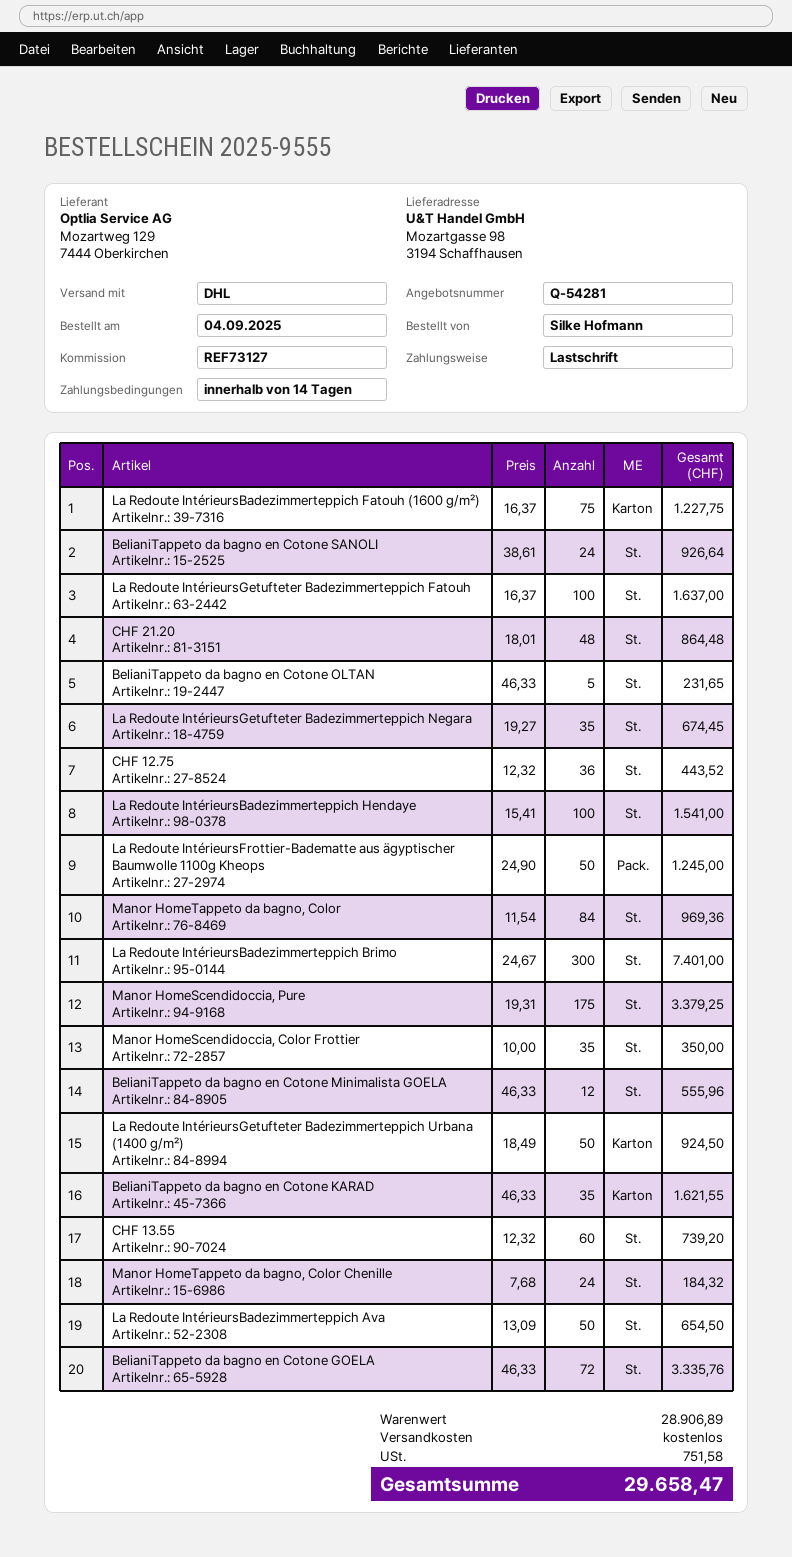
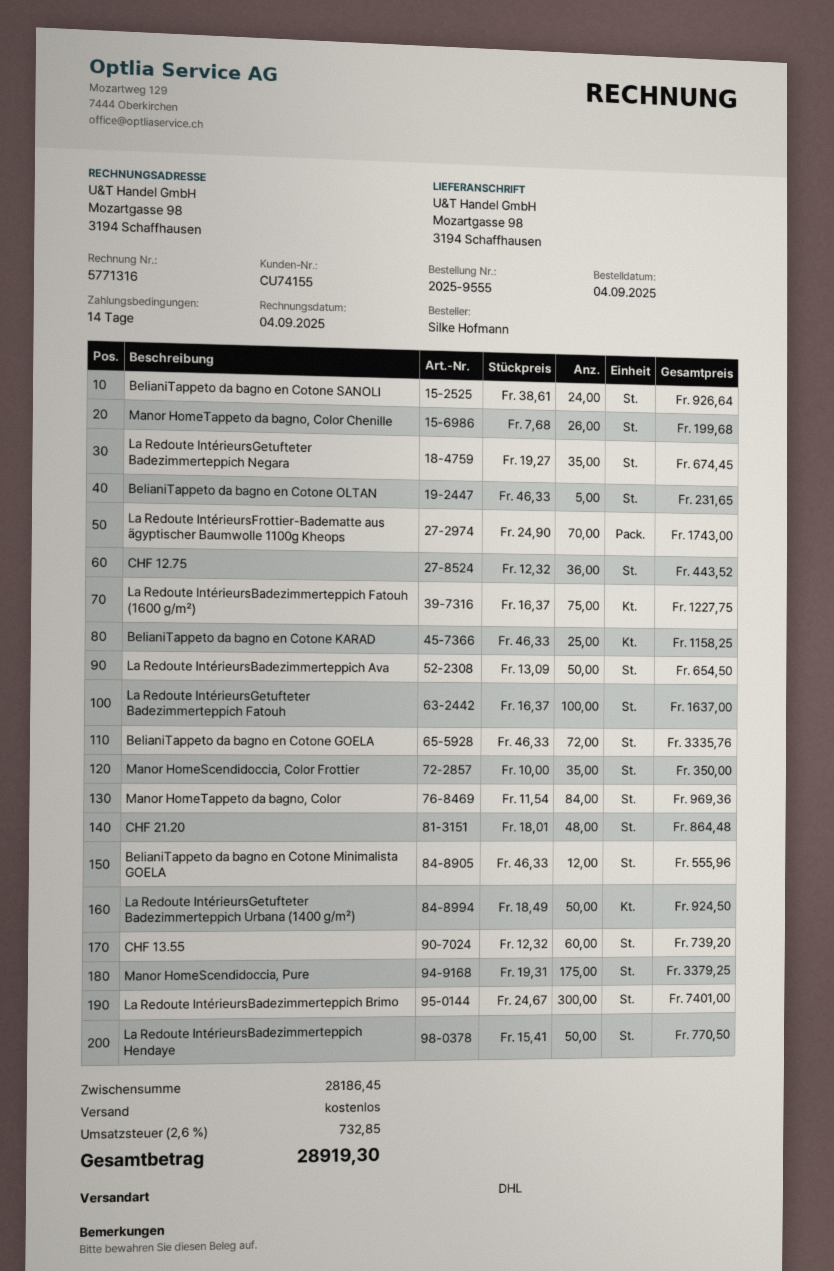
La Redoute IntérieursBadezimmerteppich Hendaye: 100 x 15.41 = 1541.00 -> 50 x 15.41 = 770.50
La Redoute IntérieursFrottier-Badematte aus ägyptischer Baumwolle 1100g Kheops: 50 x 24.90 = 1245.00 -> 70 x 24.90 = 1743.00
BelianiTappeto da bagno en Cotone KARAD: 35 x 46.33 = 1621.55 -> 25 x 46.33 = 1158.25
Manor HomeTappeto da bagno, Color Chenille: 24 x 7.68 = 184.32 -> 26 x 7.68 = 199.68
subtotal: 28906.89 -> 28186.45
tax: 751.58 -> 732.85
total: 29658.47 -> 28919.30

